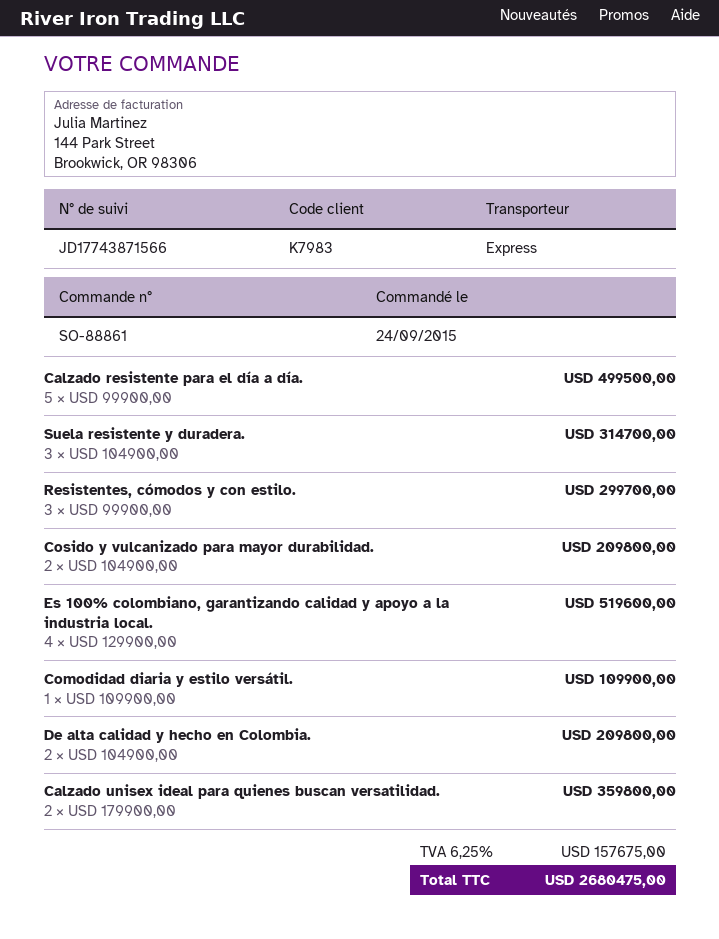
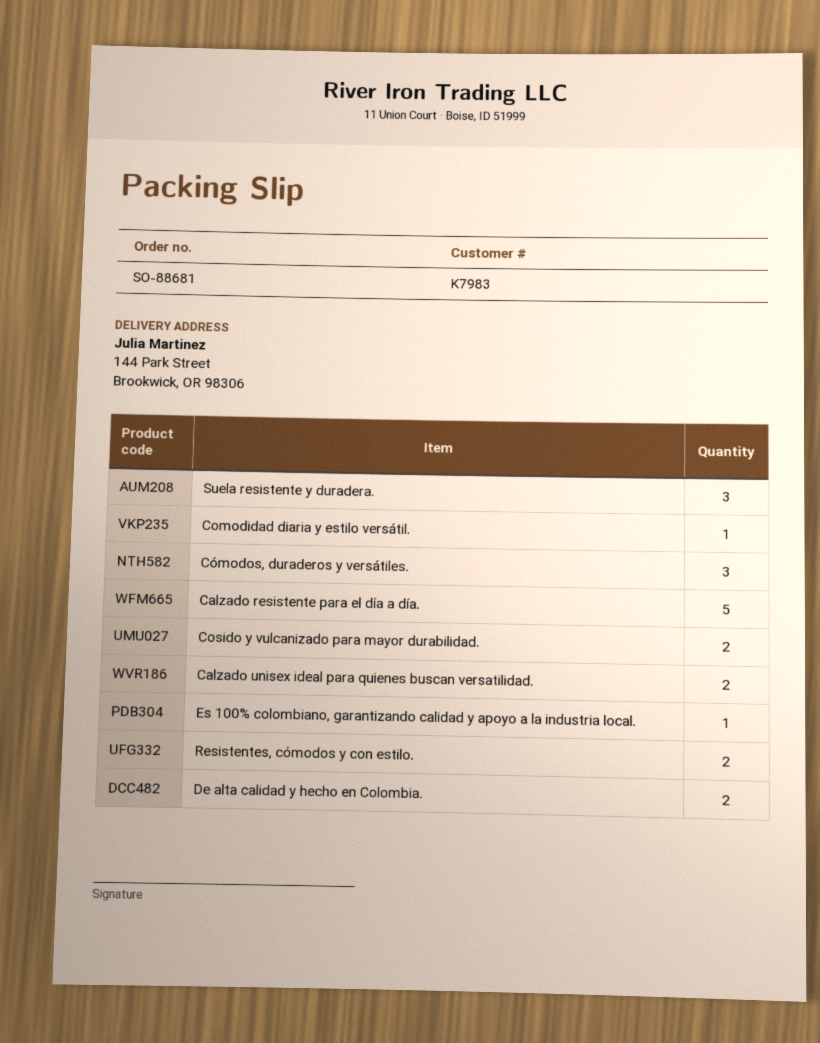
order number: SO-88861 -> SO-88681
Resistentes, cómodos y con estilo.: 3 -> 2
Es 100% colombiano, garantizando calidad y apoyo a la industria local.: 4 -> 1
Cómodos, duraderos y versátiles.: none -> 3

